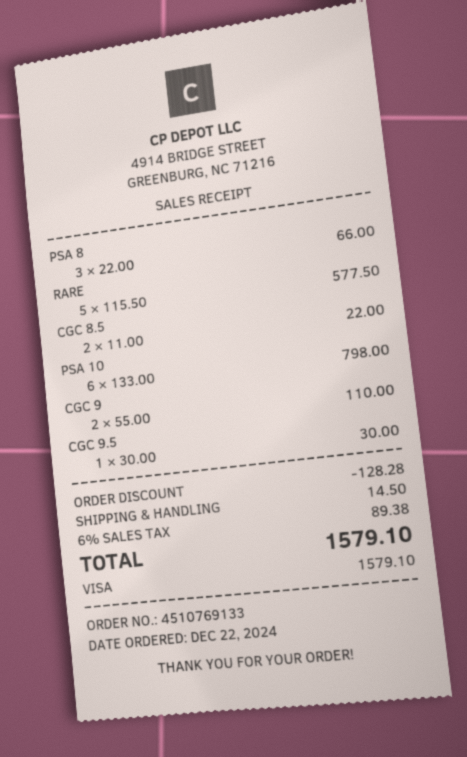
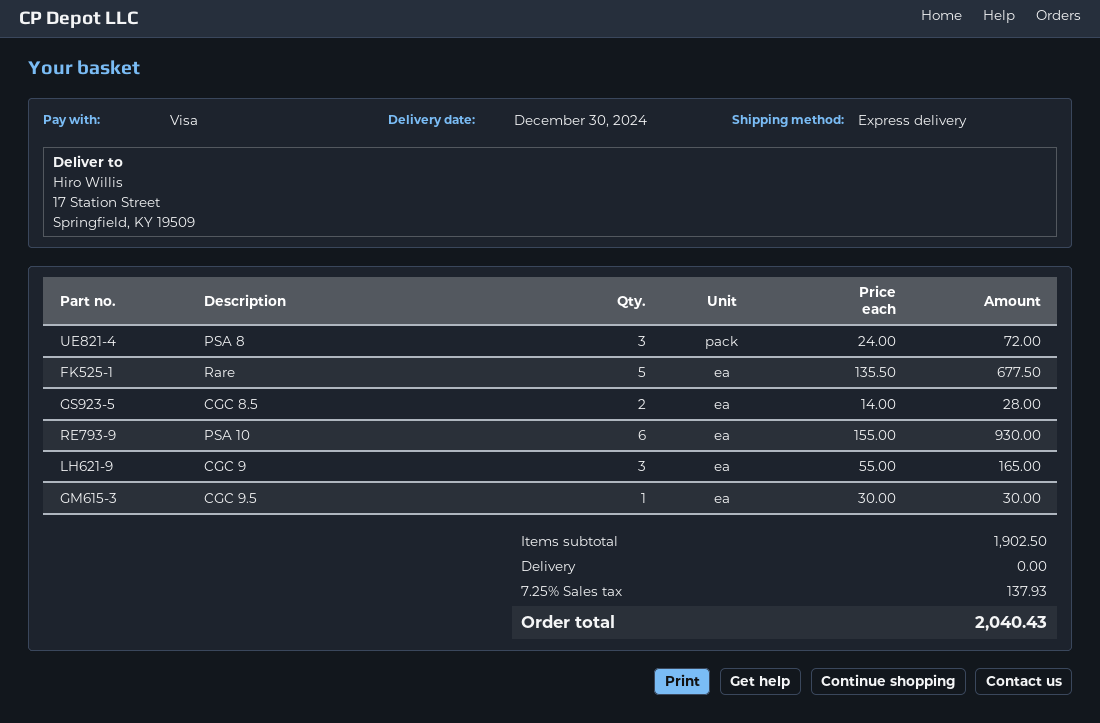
PSA 8: 3 x 22.00 = 66.00 -> 3 x 24.00 = 72.00
RARE: 5 x 115.50 = 577.50 -> 5 x 135.50 = 677.50
CGC 8.5: 2 x 11.00 = 22.00 -> 2 x 14.00 = 28.00
PSA 10: 6 x 133.00 = 798.00 -> 6 x 155.00 = 930.00
CGC 9: 2 x 55.00 = 110.00 -> 3 x 55.00 = 165.00
discount: 128.28 -> none
shipping: 14.50 -> 0.00
tax: 6% = 89.38 -> 7.25% = 137.93
total: 1579.10 -> 2040.43

